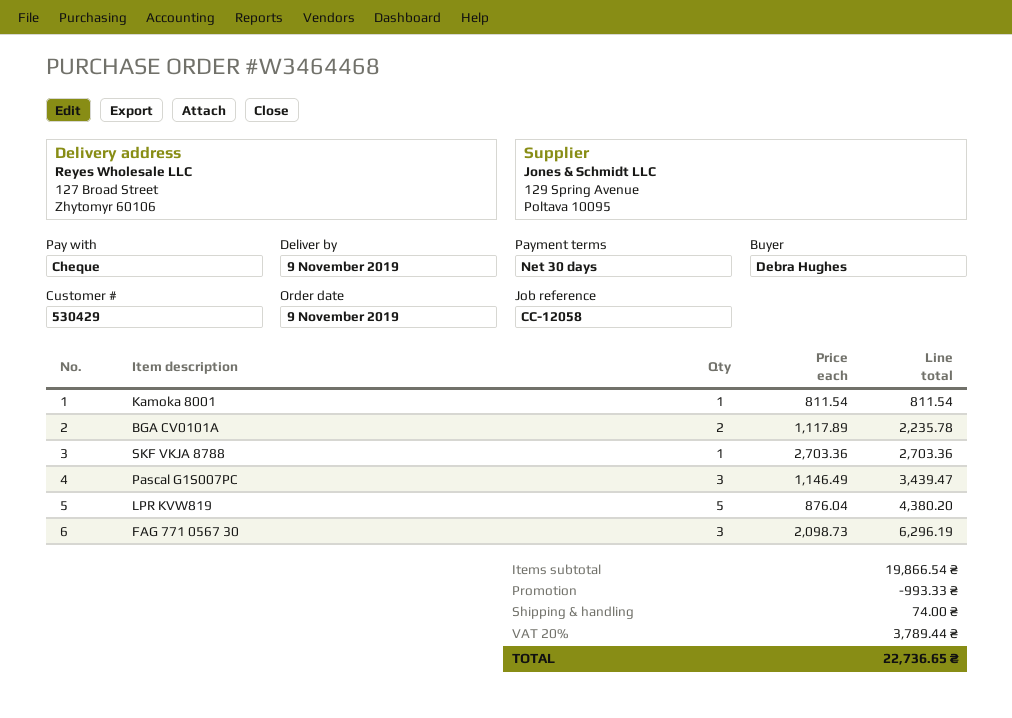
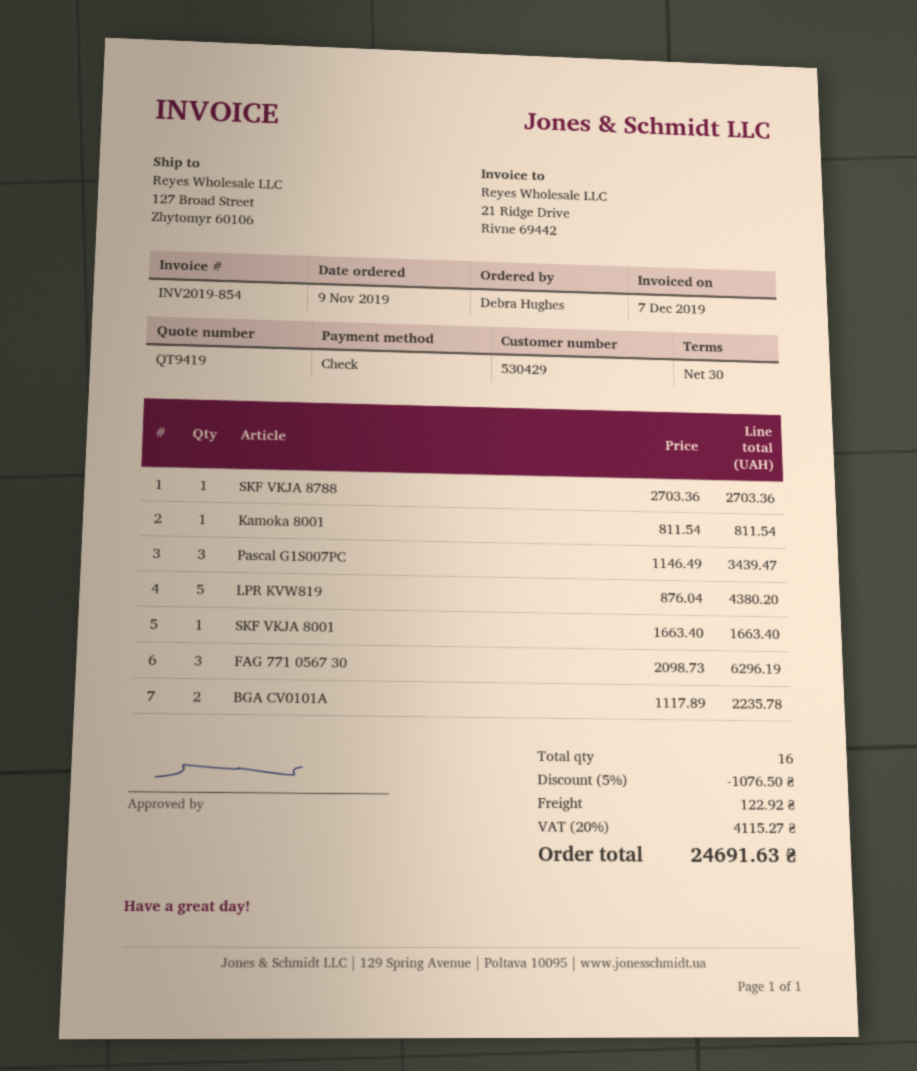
SKF VKJA 8001: none -> 1 x 1663.40 = 1663.40
discount: 993.33 -> 1076.50
shipping: 74.00 -> 122.92
tax: 20% = 3789.44 -> 20% = 4115.27
total: 22736.65 -> 24691.63

